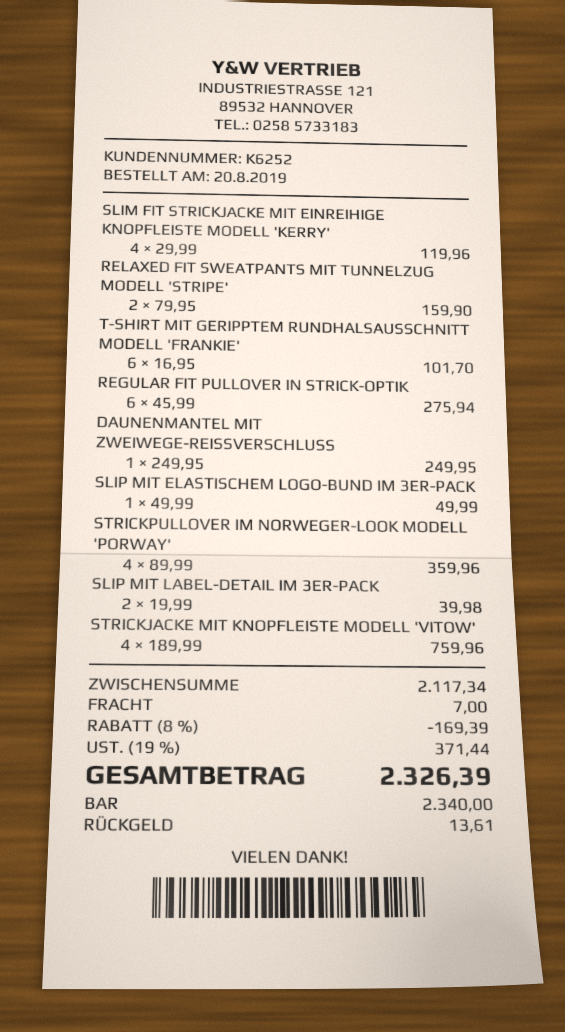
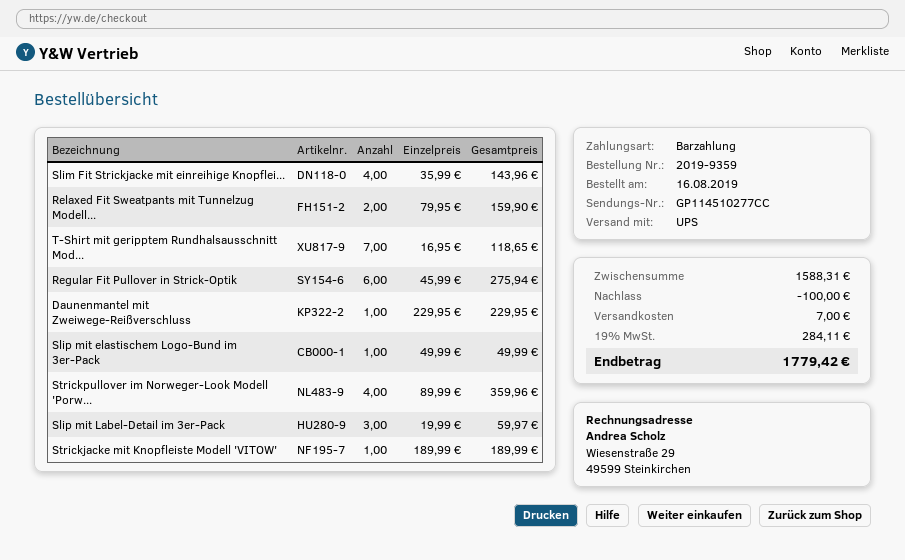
order date: 2019-08-20 -> 2019-08-16
SLIM FIT STRICKJACKE MIT EINREIHIGE KNOPFLEISTE MODELL 'KERRY': 4 x 29.99 = 119.96 -> 4 x 35.99 = 143.96
T-SHIRT MIT GERIPPTEM RUNDHALSAUSSCHNITT MODELL 'FRANKIE': 6 x 16.95 = 101.70 -> 7 x 16.95 = 118.65
DAUNENMANTEL MIT ZWEIWEGE-REISSVERSCHLUSS: 1 x 249.95 = 249.95 -> 1 x 229.95 = 229.95
SLIP MIT LABEL-DETAIL IM 3ER-PACK: 2 x 19.99 = 39.98 -> 3 x 19.99 = 59.97
STRICKJACKE MIT KNOPFLEISTE MODELL 'VITOW': 4 x 189.99 = 759.96 -> 1 x 189.99 = 189.99
subtotal: 2117.34 -> 1588.31
discount: 169.39 -> 100.00
tax: 19% = 371.44 -> 19% = 284.11
total: 2326.39 -> 1779.42

